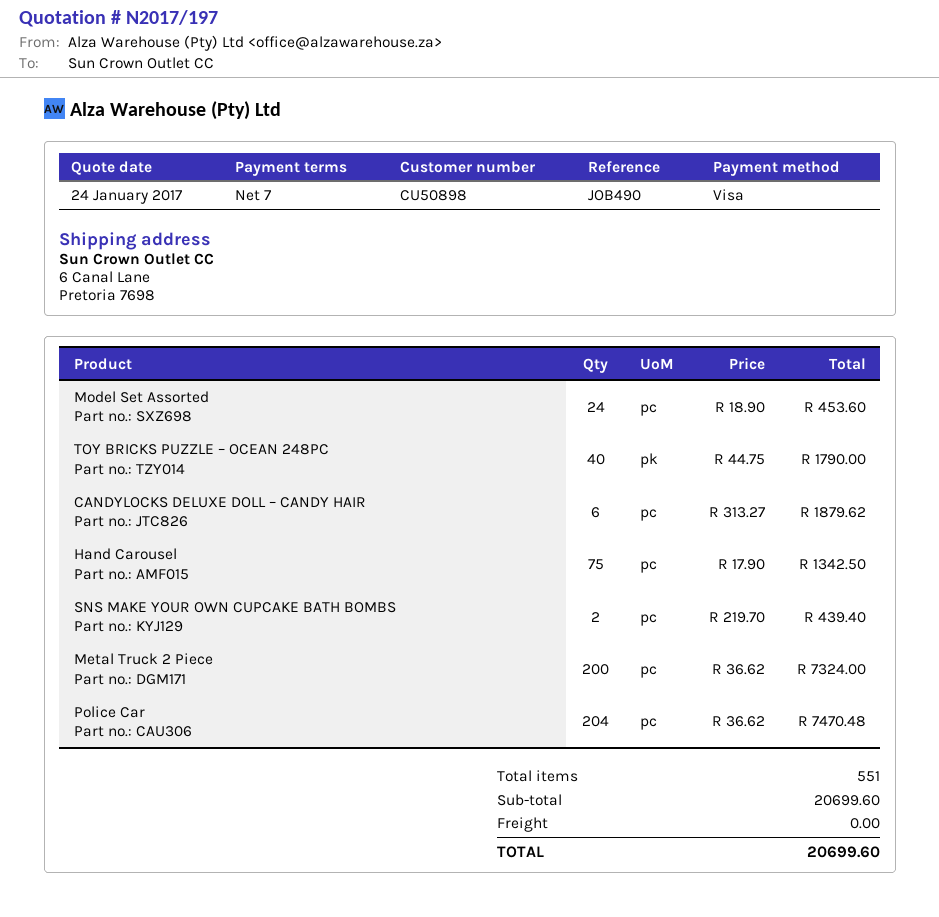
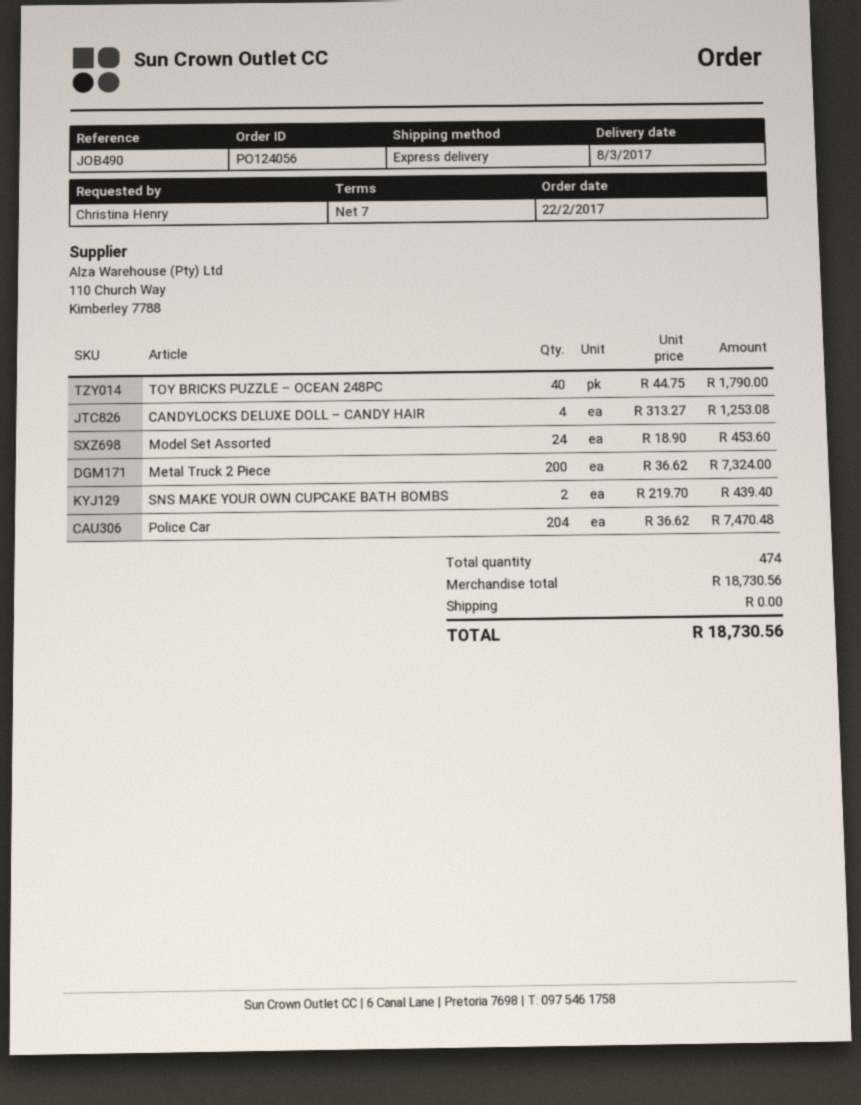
CANDYLOCKS DELUXE DOLL – CANDY HAIR: 6 x 313.27 = 1879.62 -> 4 x 313.27 = 1253.08
Hand Carousel: 75 x 17.90 = 1342.50 -> none
total quantity: 551 -> 474
subtotal: 20699.60 -> 18730.56
total: 20699.60 -> 18730.56

